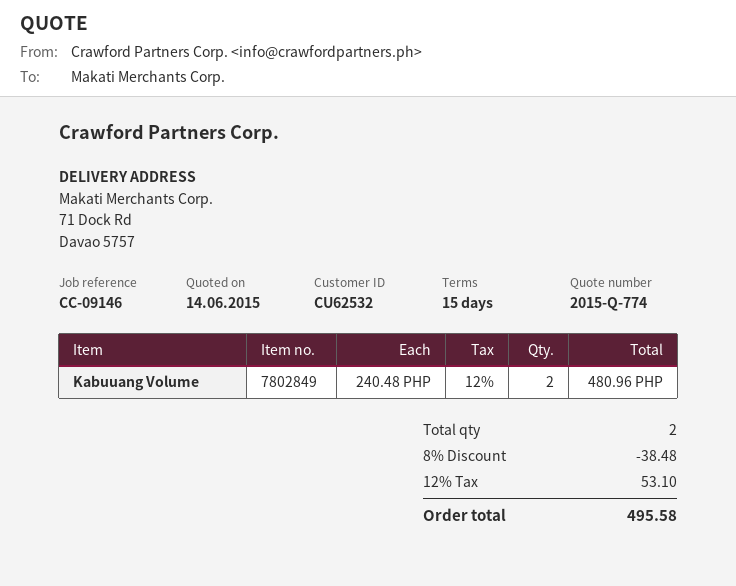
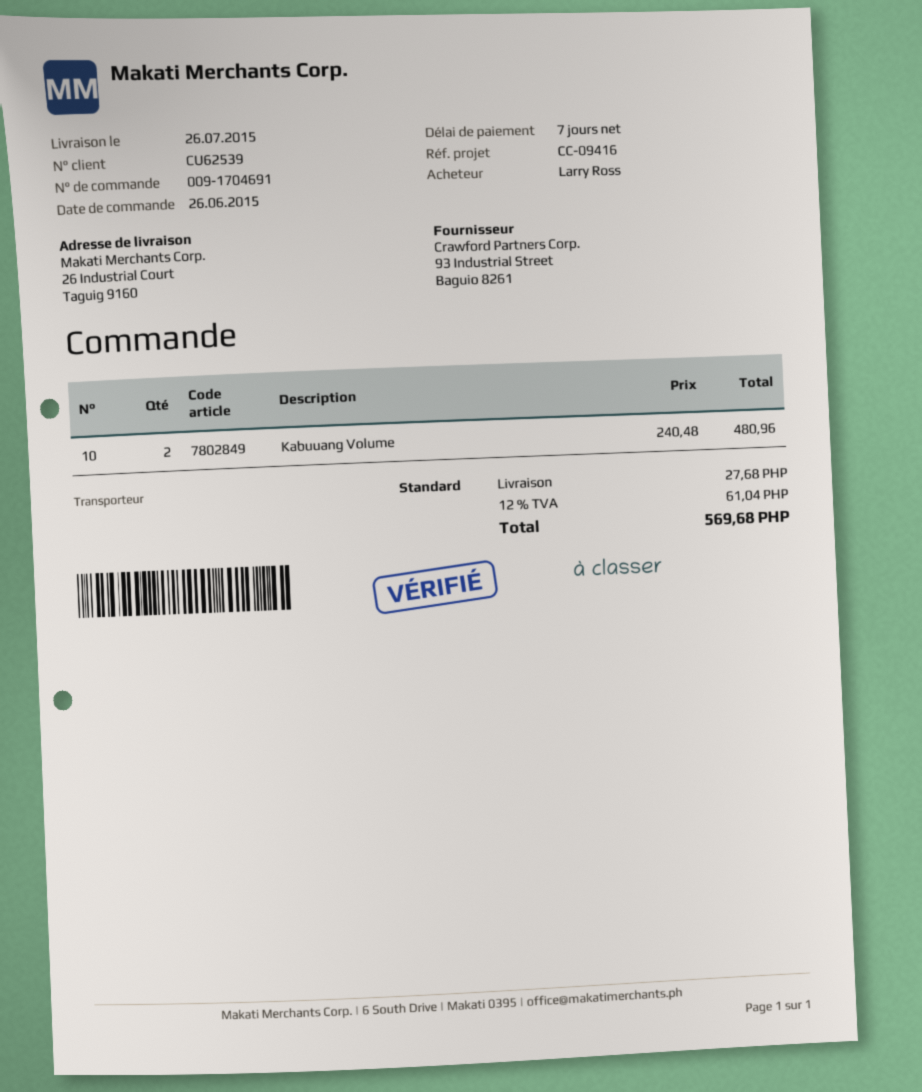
payment terms: 15 days -> 7 days
customer number: CU62532 -> CU62539
reference: CC-09146 -> CC-09416
ship to: 71 Dock Rd, Davao 5757 -> 26 Industrial Court, Taguig 9160
discount: 8% = 38.48 -> none
shipping: none -> 27.68
tax: 12% = 53.10 -> 12% = 61.04
total: 495.58 -> 569.68

